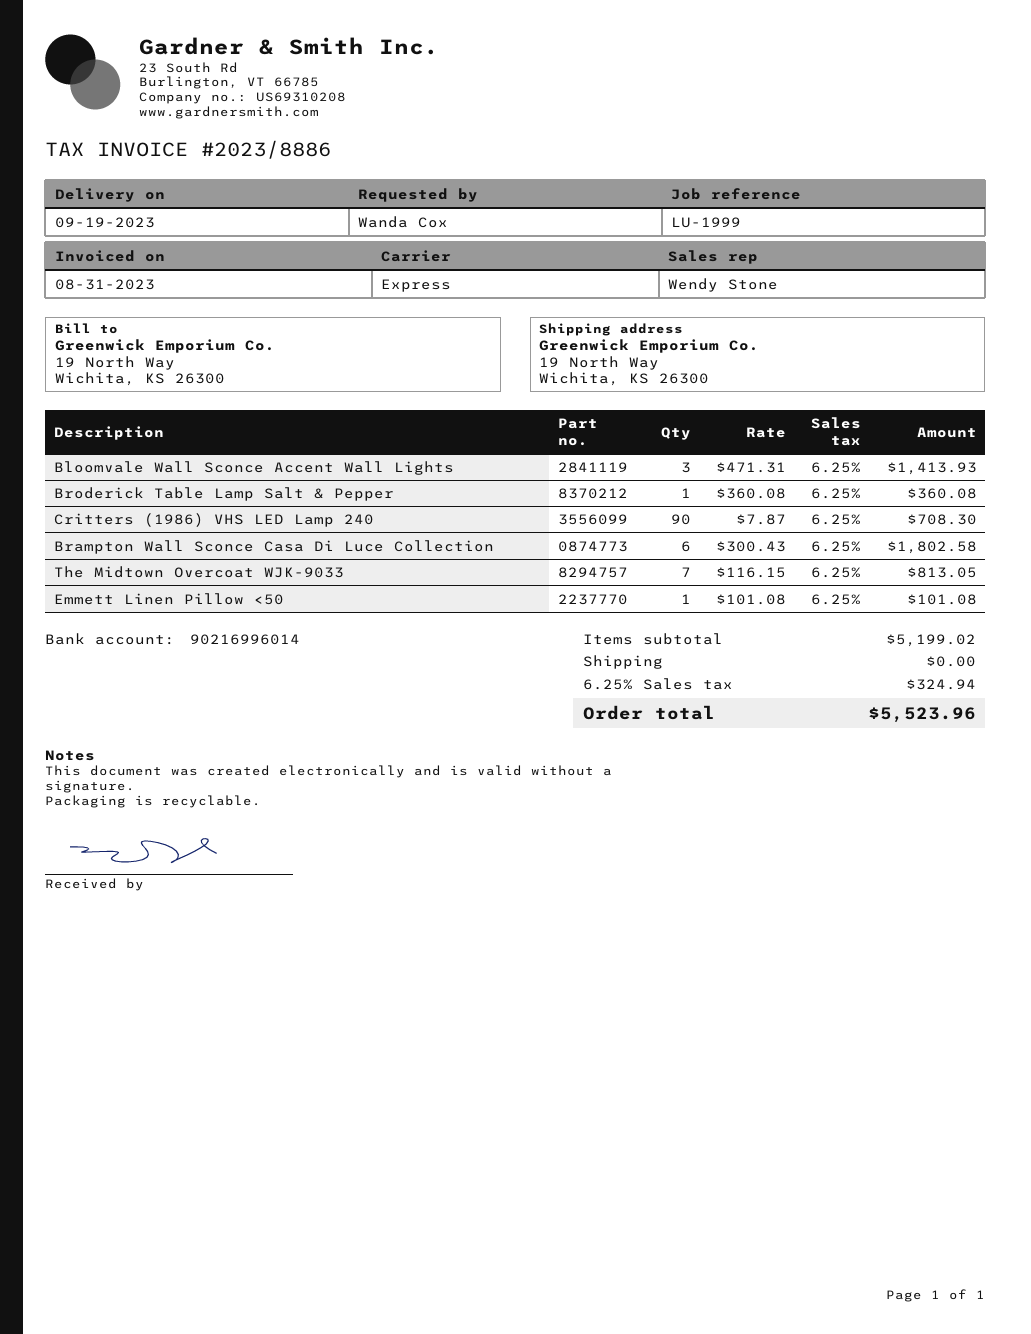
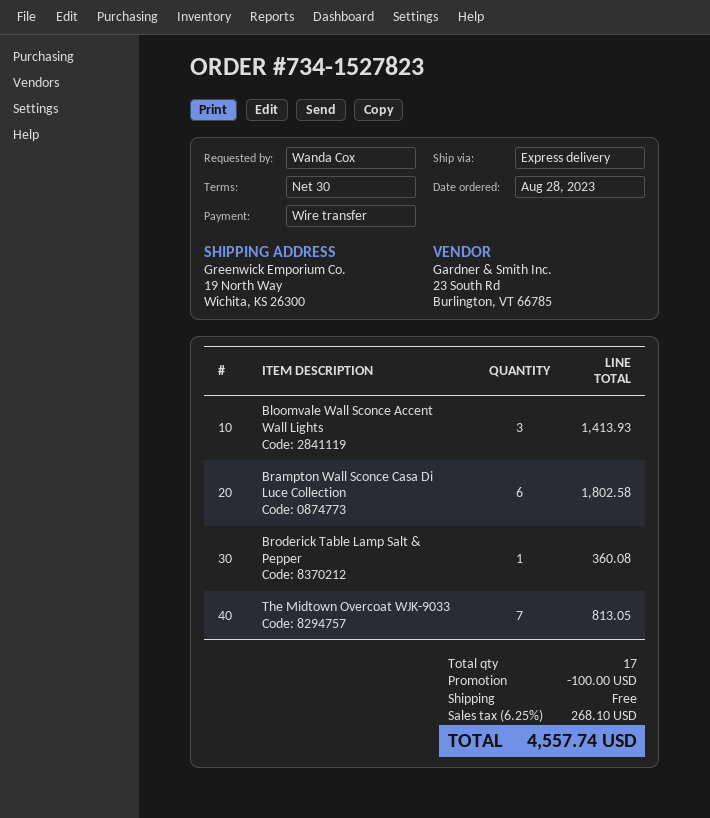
Critters (1986) VHS LED Lamp 240: 90 for 708.30 -> none
Emmett Linen Pillow <50: 1 for 101.08 -> none
discount: none -> 100.00
tax: 6.25% = 324.94 -> 6.25% = 268.10
total: 5523.96 -> 4557.74

